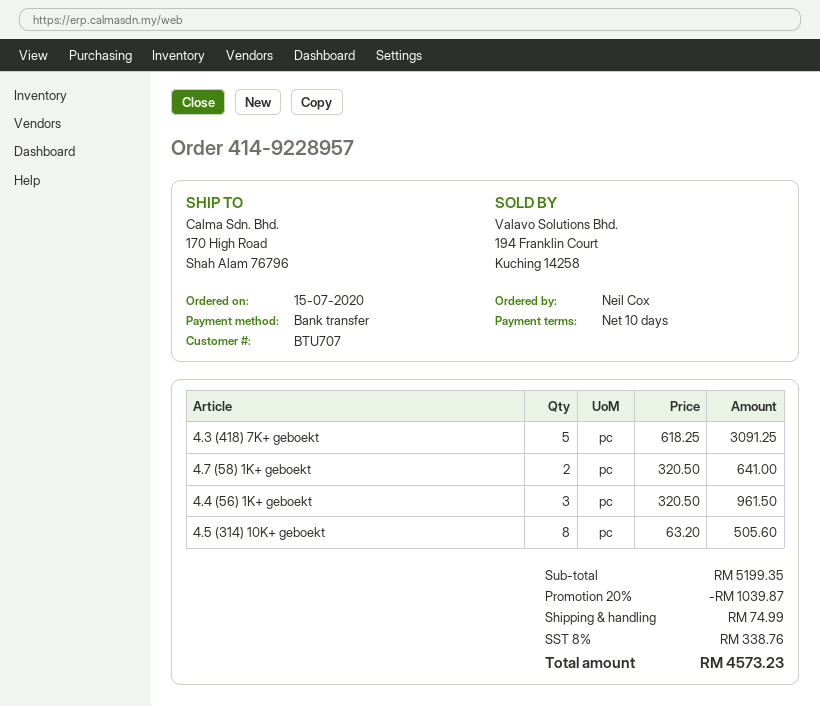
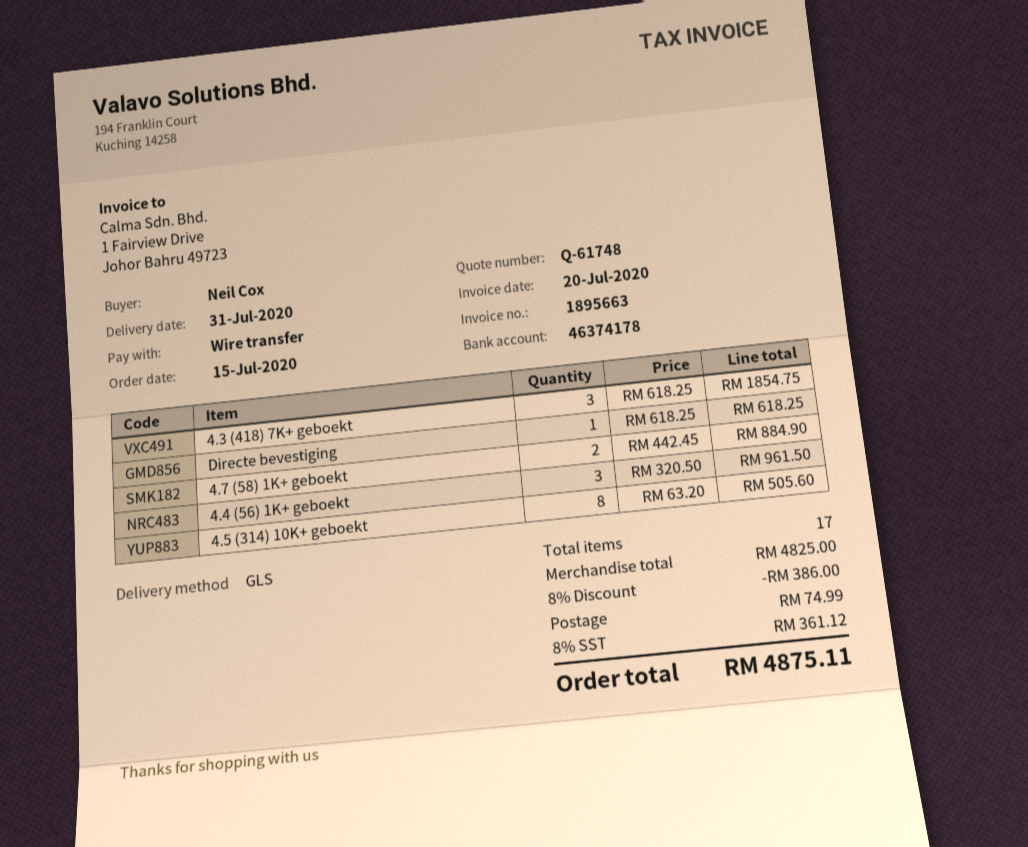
4.3 (418) 7K+ geboekt: 5 x 618.25 = 3091.25 -> 3 x 618.25 = 1854.75
4.7 (58) 1K+ geboekt: 2 x 320.50 = 641.00 -> 2 x 442.45 = 884.90
Directe bevestiging: none -> 1 x 618.25 = 618.25
subtotal: 5199.35 -> 4825.00
discount: 20% = 1039.87 -> 8% = 386.00
tax: 8% = 338.76 -> 8% = 361.12
total: 4573.23 -> 4875.11

